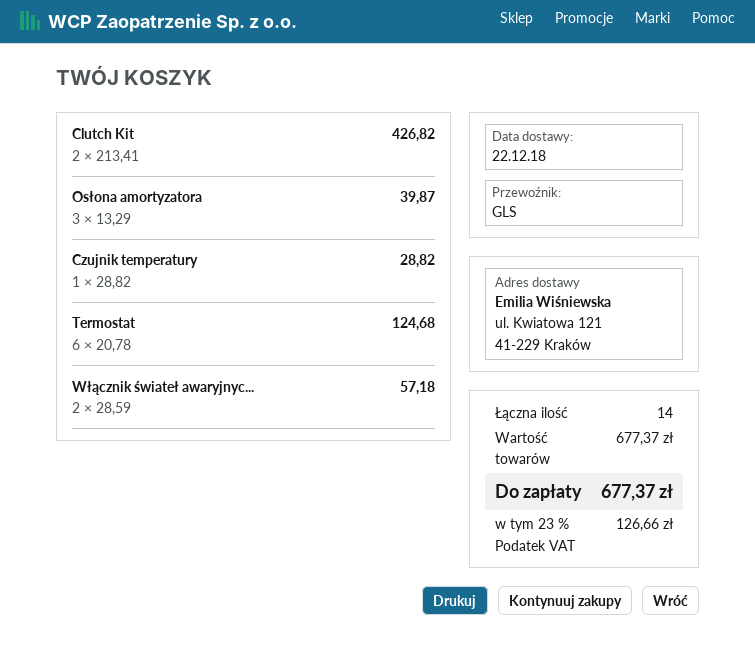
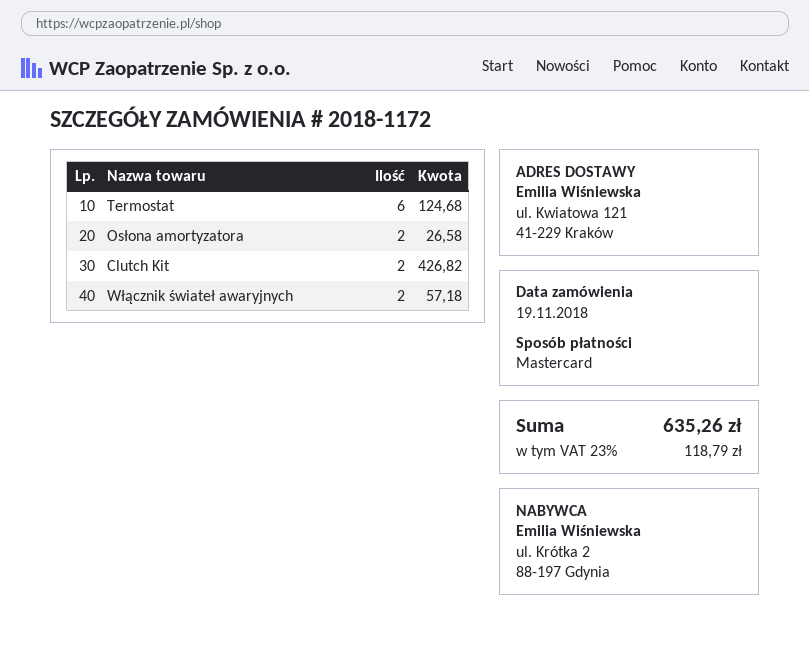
Osłona amortyzatora: 3 for 39.87 -> 2 for 26.58
Czujnik temperatury: 1 for 28.82 -> none
tax: 23% = 126.66 -> 23% = 118.79
total: 677.37 -> 635.26

